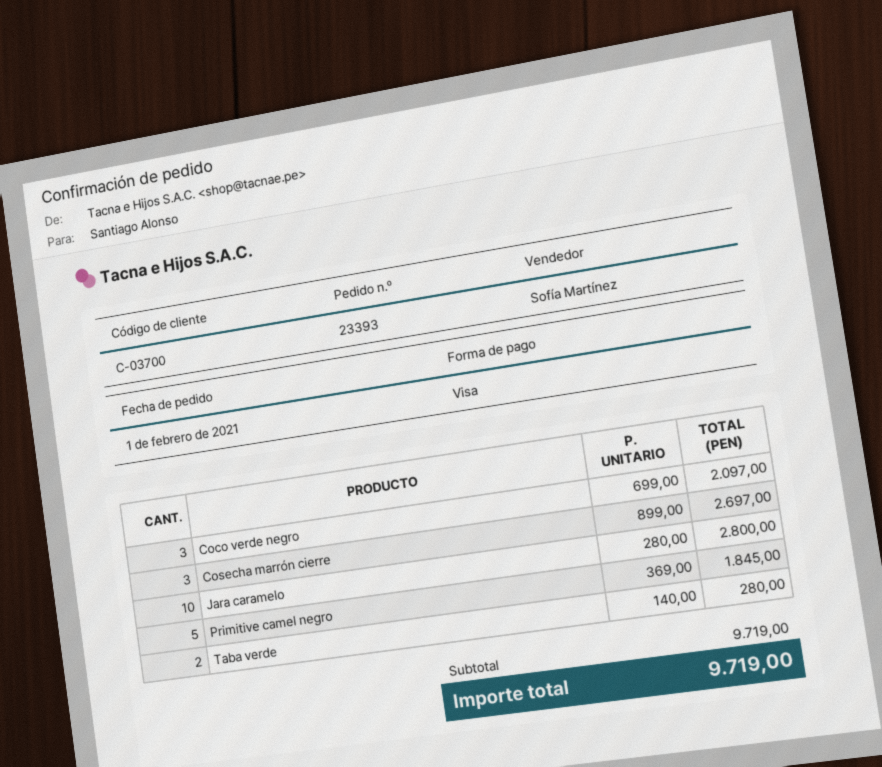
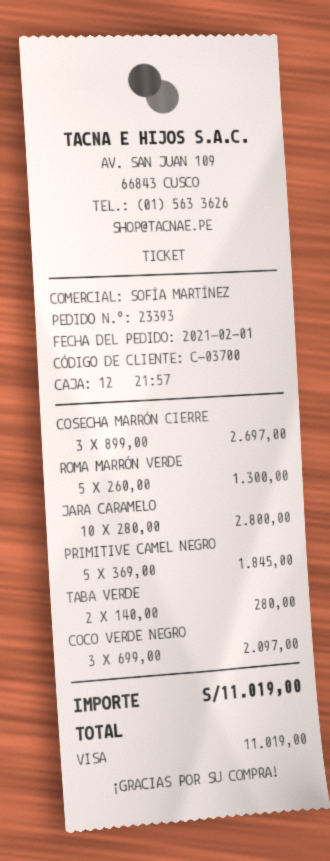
ROMA MARRÓN VERDE: none -> 5 x 260.00 = 1300.00
total: 9719.00 -> 11019.00

